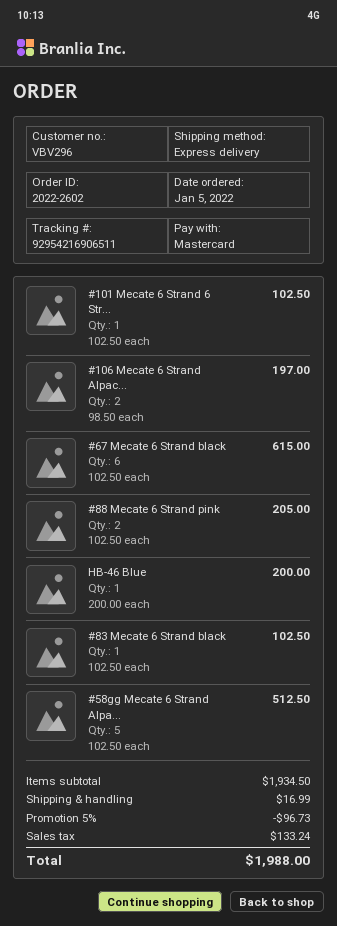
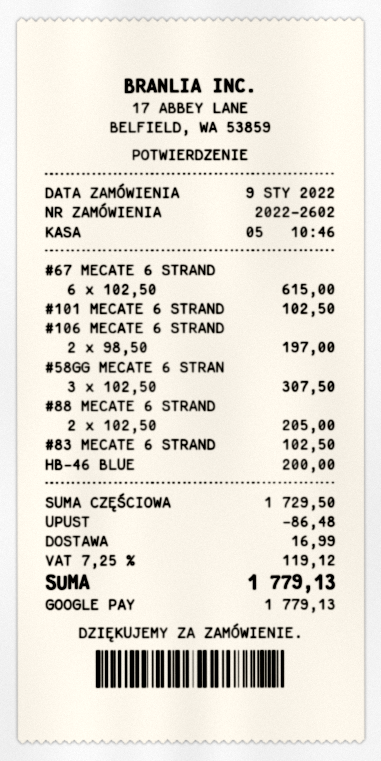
order date: 2022-01-05 -> 2022-01-09
payment method: Mastercard -> Google Pay
#58gg Mecate 6 Strand Alpa...: 5 x 102.50 = 512.50 -> 3 x 102.50 = 307.50
subtotal: 1934.50 -> 1729.50
discount: 96.73 -> 86.48
tax: 133.24 -> 119.12
total: 1988.00 -> 1779.13

